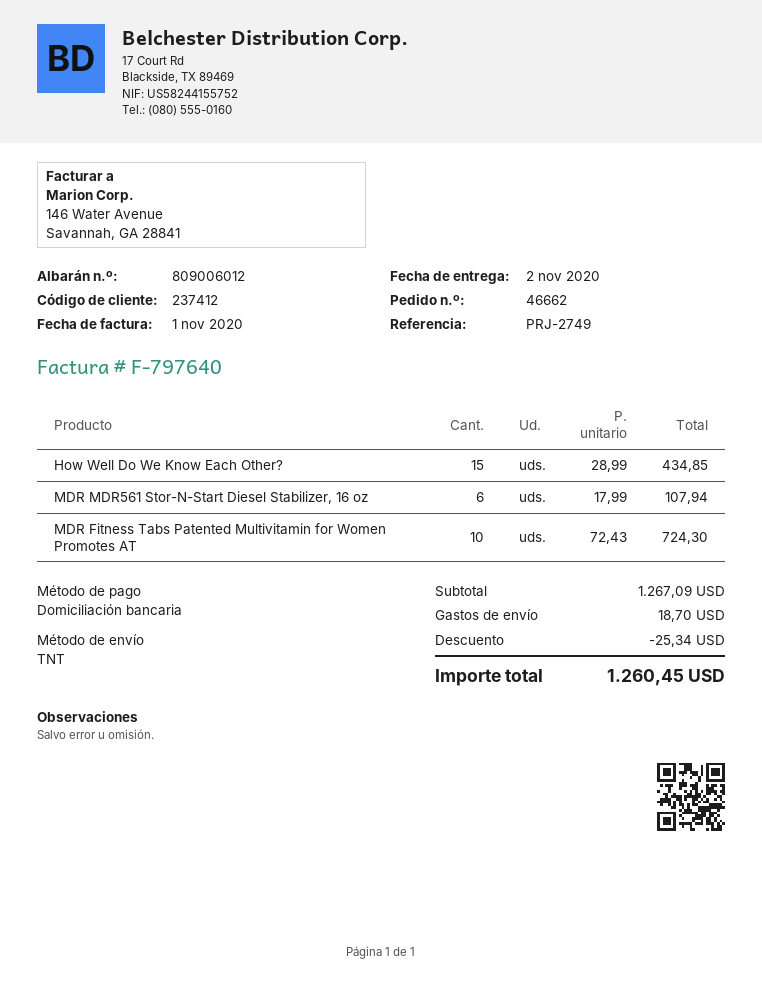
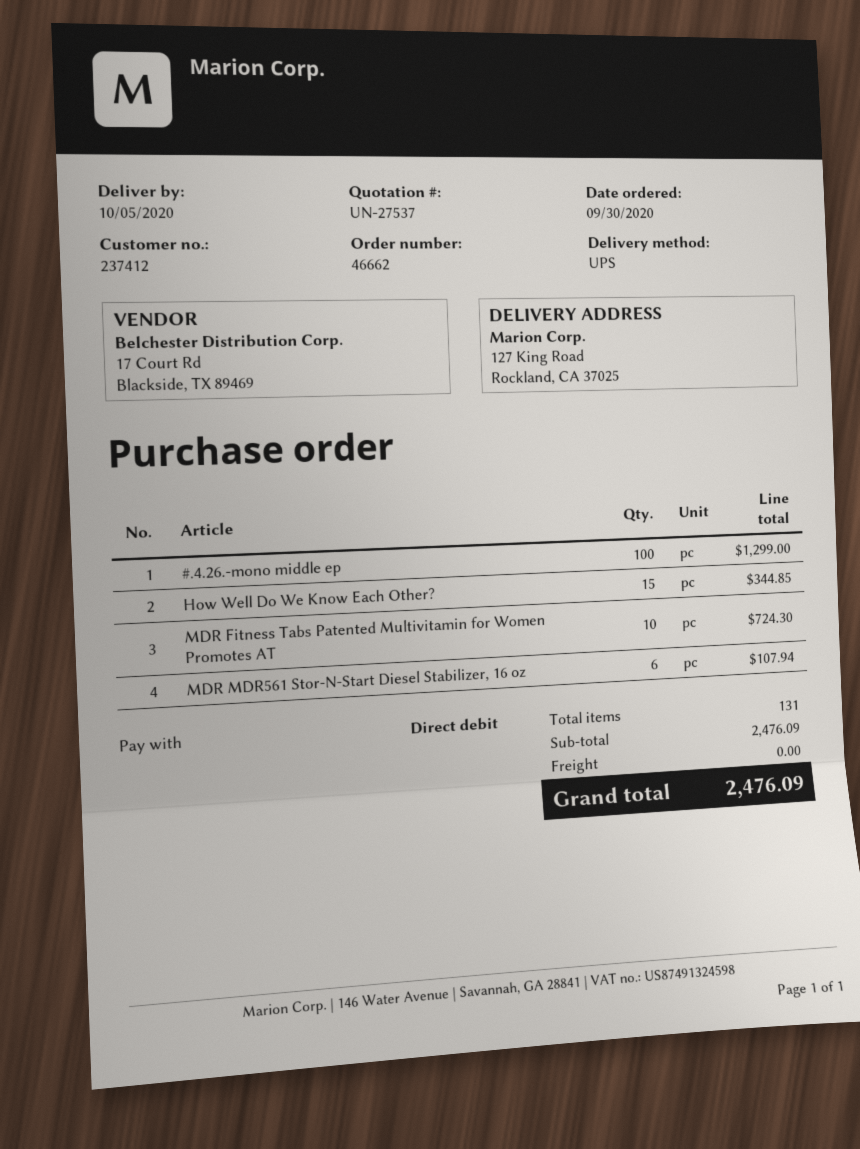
delivery date: 2020-11-02 -> 2020-10-05
shipping method: TNT -> UPS
How Well Do We Know Each Other?: 15 for 434.85 -> 15 for 344.85
#.4.26.-mono middle ep: none -> 100 for 1299.00
subtotal: 1267.09 -> 2476.09
discount: 25.34 -> none
shipping: 18.70 -> 0.00
total: 1260.45 -> 2476.09

